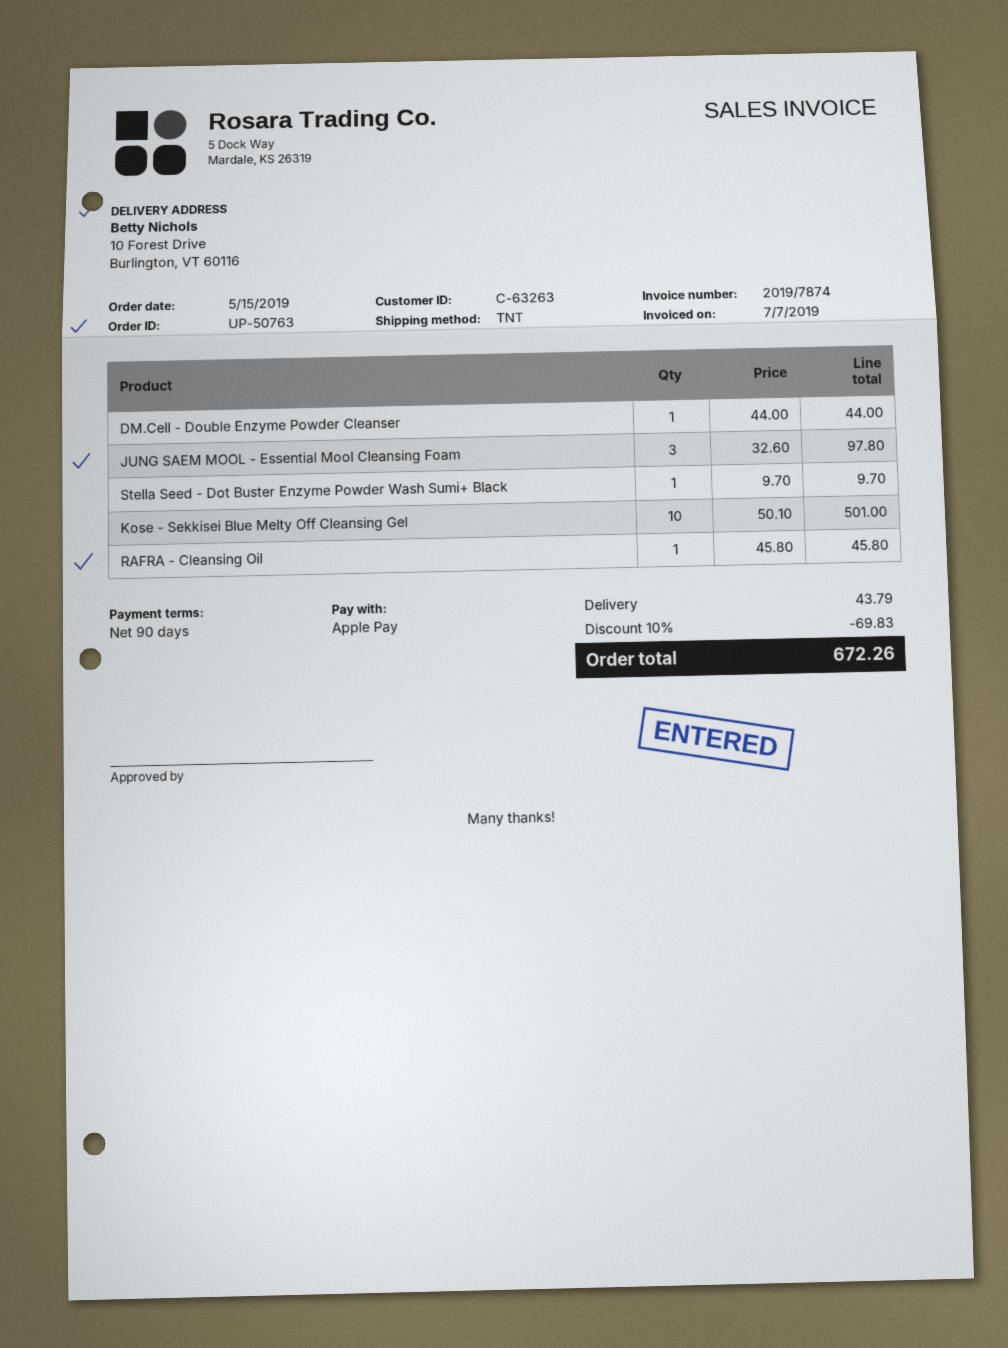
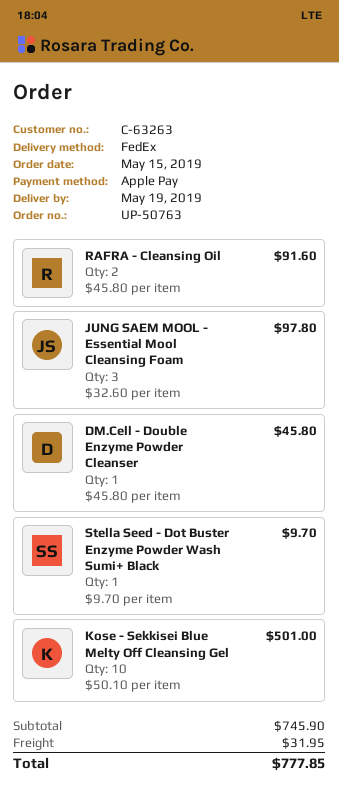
shipping method: TNT -> FedEx
DM.Cell - Double Enzyme Powder Cleanser: 1 x 44.00 = 44.00 -> 1 x 45.80 = 45.80
RAFRA - Cleansing Oil: 1 x 45.80 = 45.80 -> 2 x 45.80 = 91.60
discount: 10% = 69.83 -> none
shipping: 43.79 -> 31.95
total: 672.26 -> 777.85

